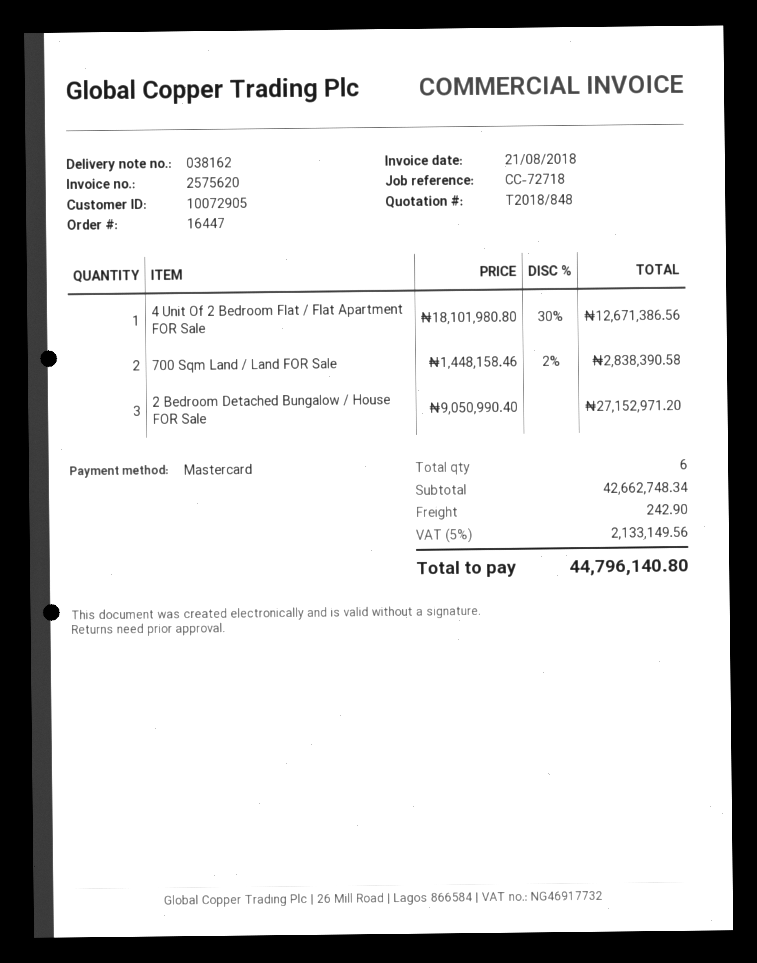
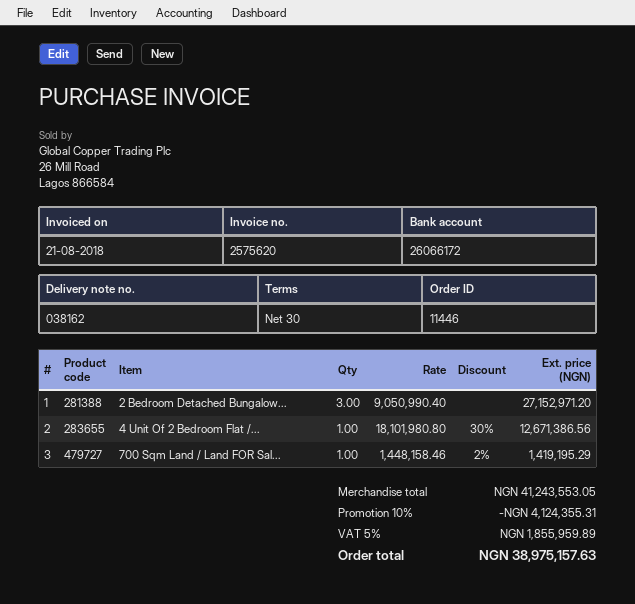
order number: 16447 -> 11446
700 Sqm Land / Land FOR Sale: 2 x 1448158.46 - 2% = 2838390.58 -> 1 x 1448158.46 - 2% = 1419195.29
subtotal: 42662748.34 -> 41243553.05
discount: none -> 10% = 4124355.31
shipping: 242.90 -> none
tax: 5% = 2133149.56 -> 5% = 1855959.89
total: 44796140.80 -> 38975157.63

